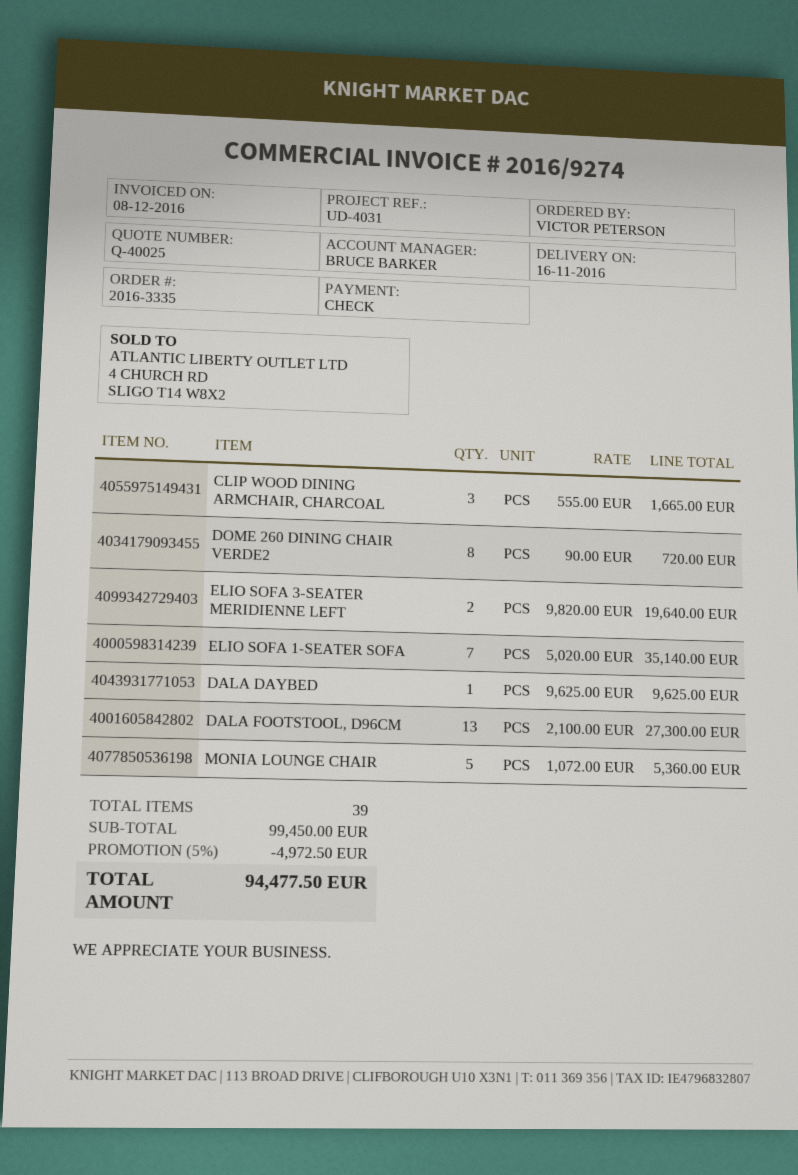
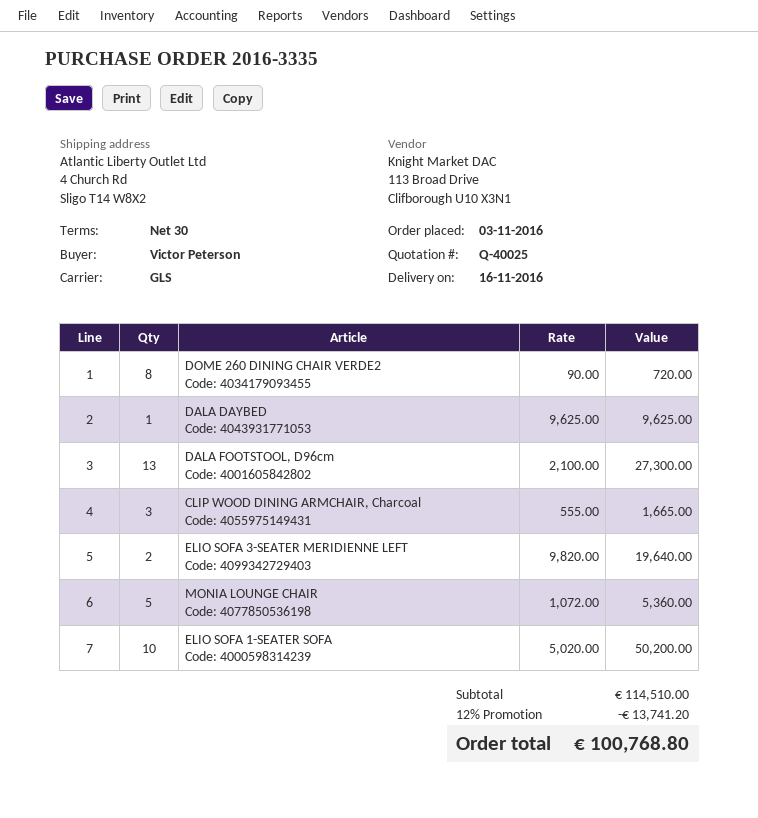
ELIO SOFA 1-SEATER SOFA: 7 x 5020.00 = 35140.00 -> 10 x 5020.00 = 50200.00
subtotal: 99450.00 -> 114510.00
discount: 5% = 4972.50 -> 12% = 13741.20
total: 94477.50 -> 100768.80

